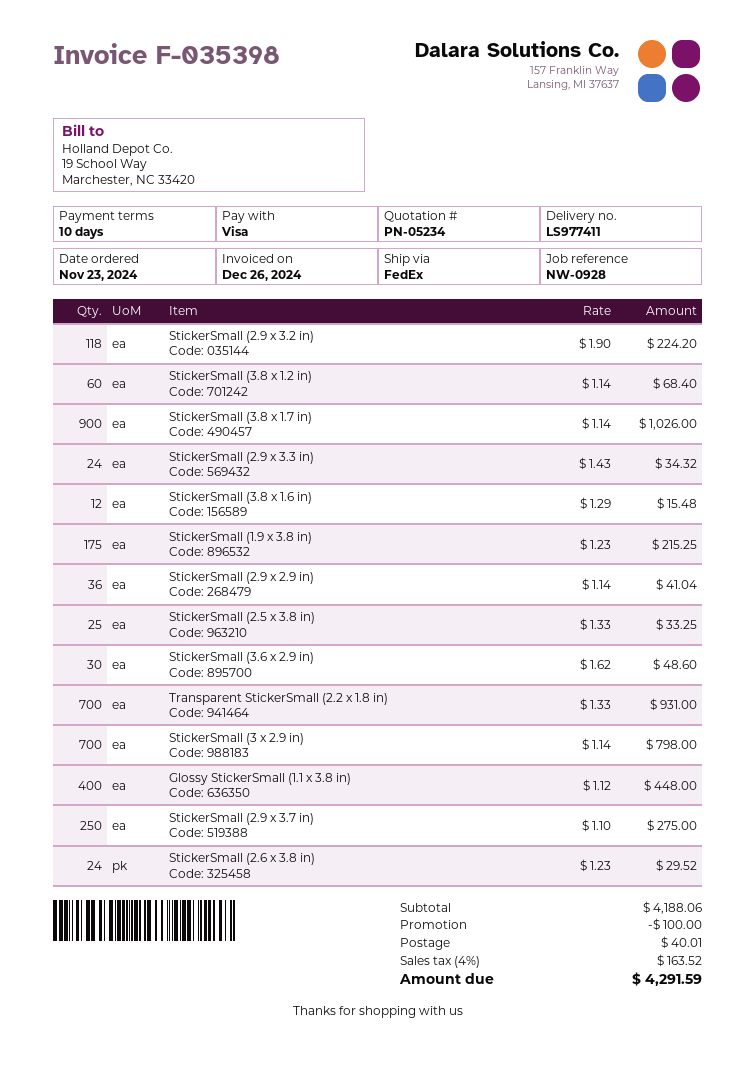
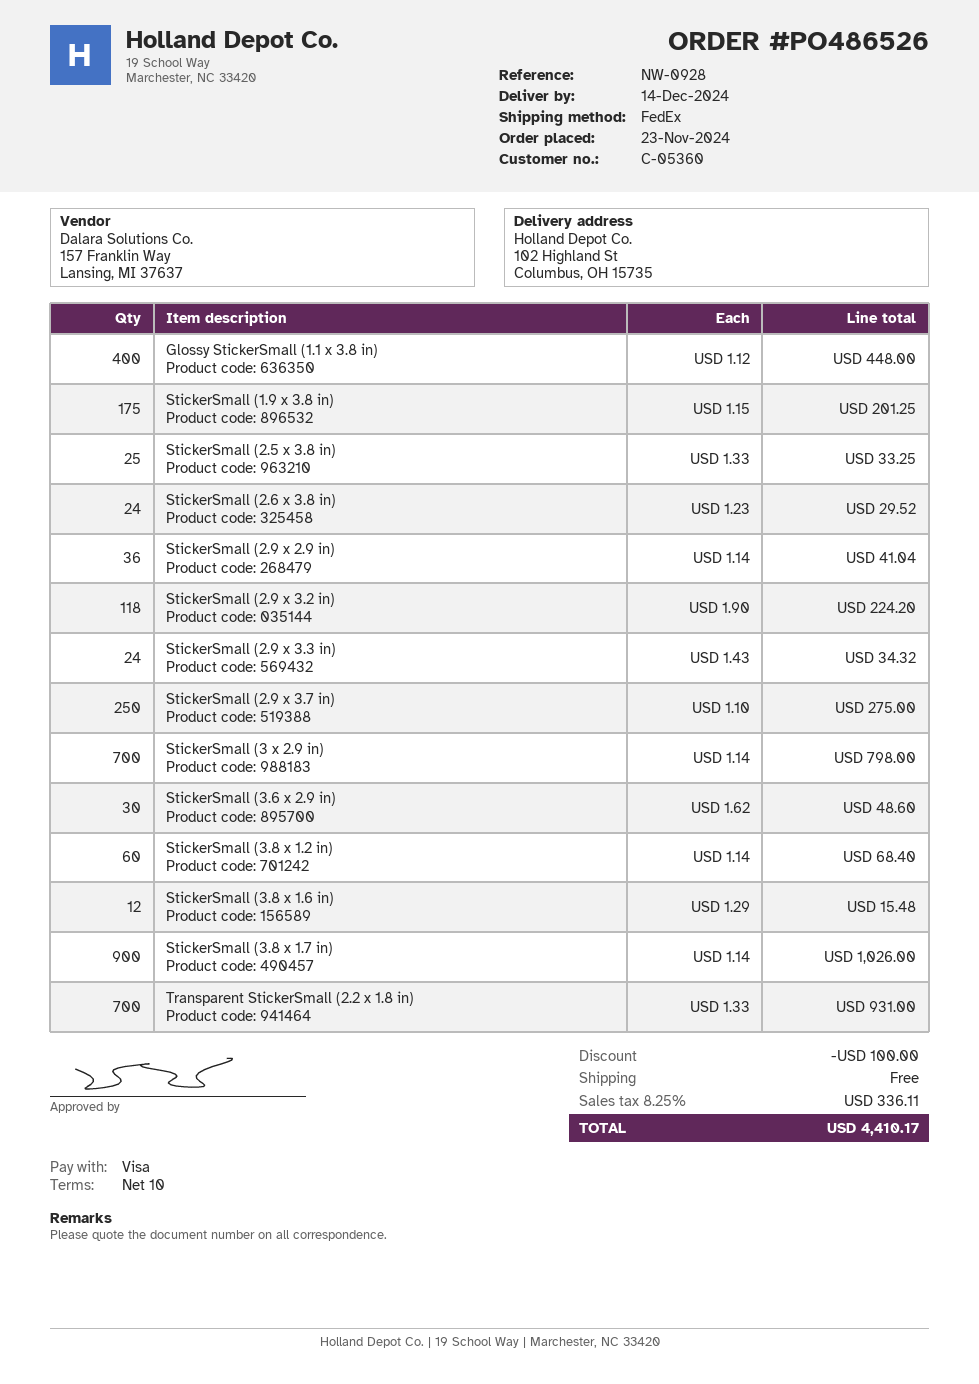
StickerSmall (1.9 x 3.8 in): 175 x 1.23 = 215.25 -> 175 x 1.15 = 201.25
shipping: 40.01 -> 0.00
tax: 4% = 163.52 -> 8.25% = 336.11
total: 4291.59 -> 4410.17

